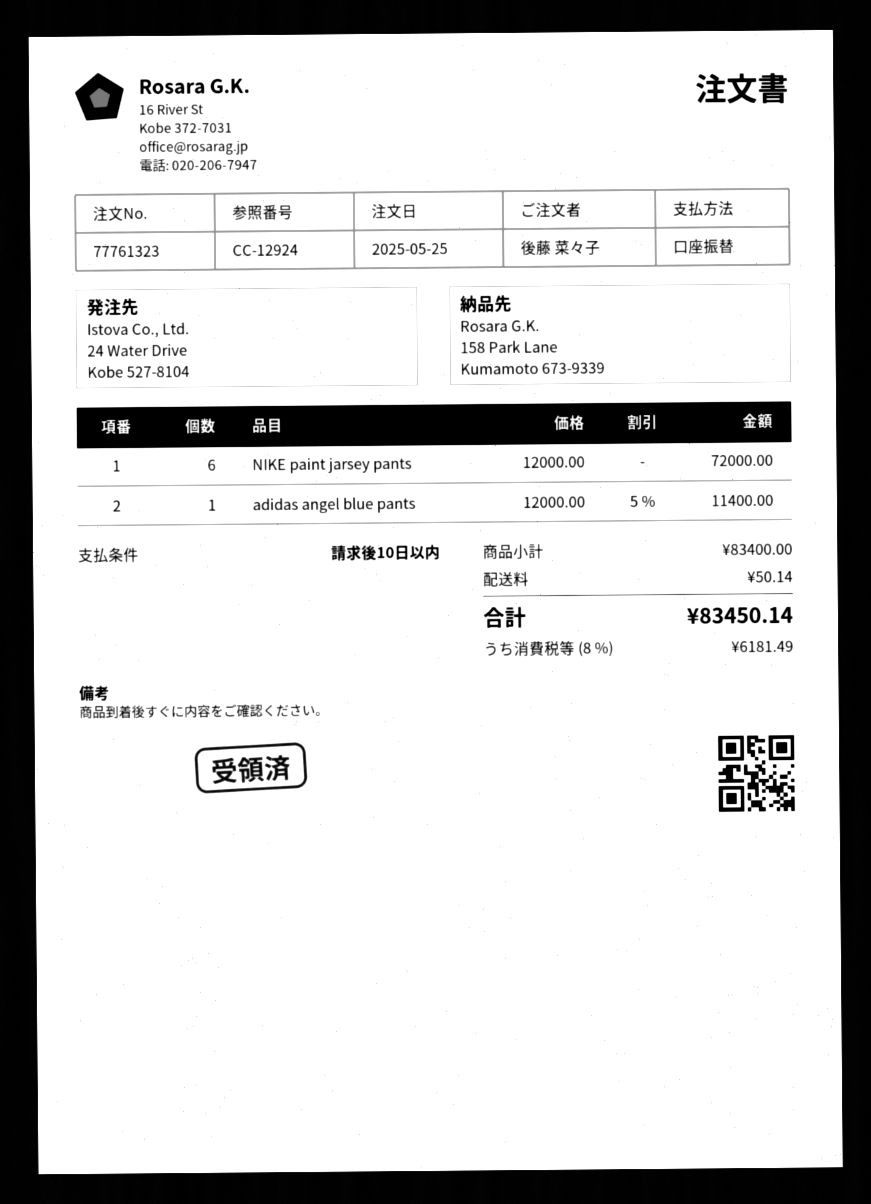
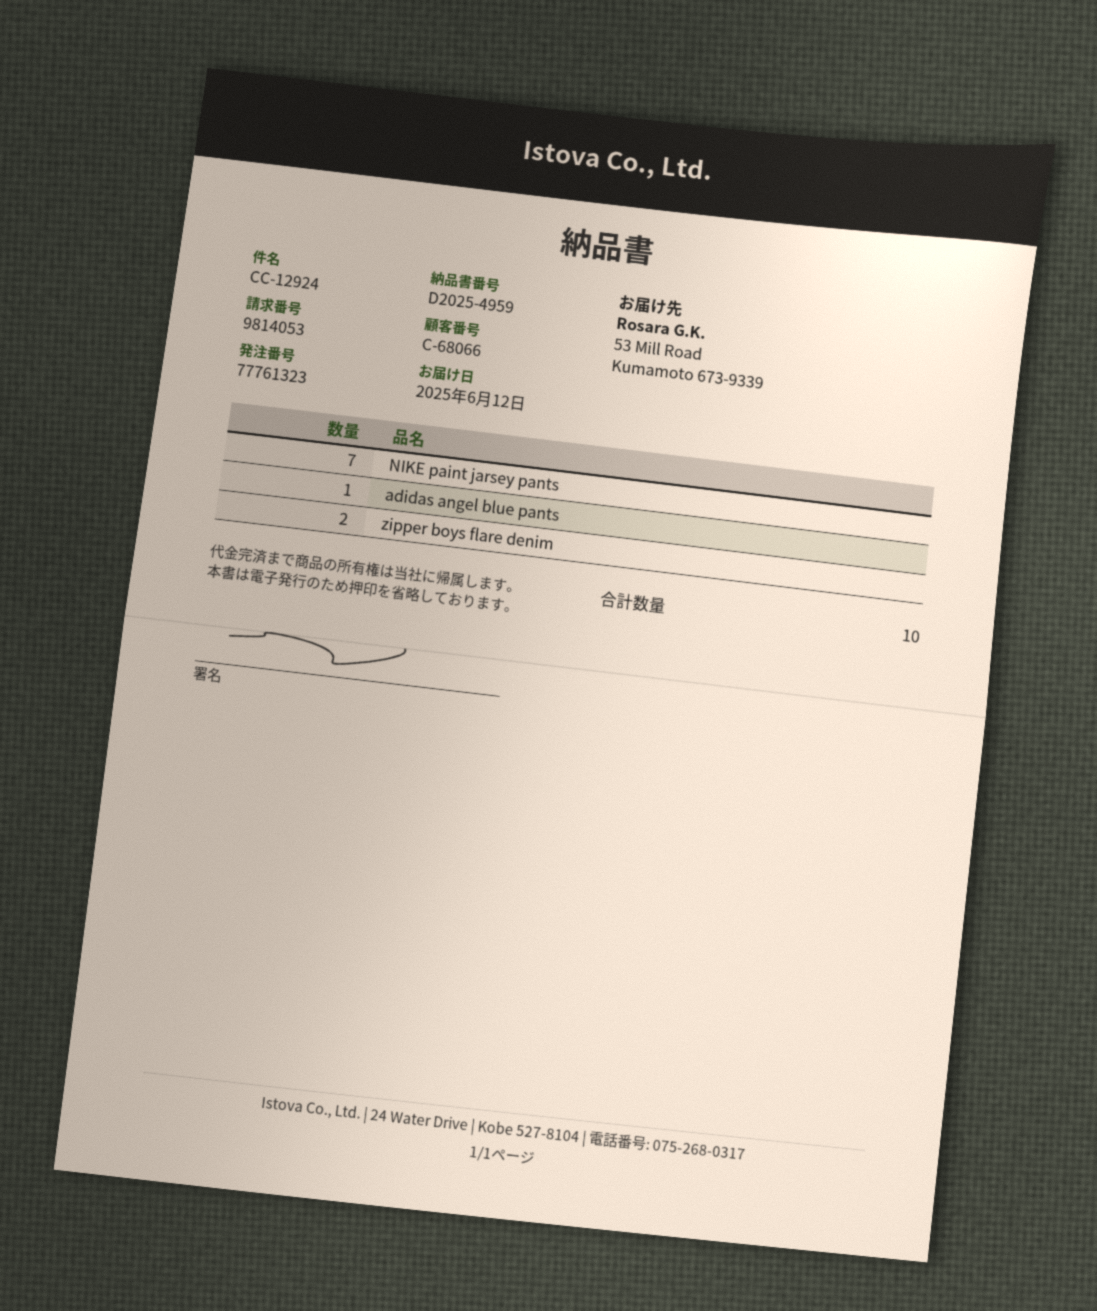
ship to: 158 Park Lane, Kumamoto 673-9339 -> 53 Mill Road, Kumamoto 673-9339
NIKE paint jarsey pants: 6 -> 7
zipper boys flare denim: none -> 2

